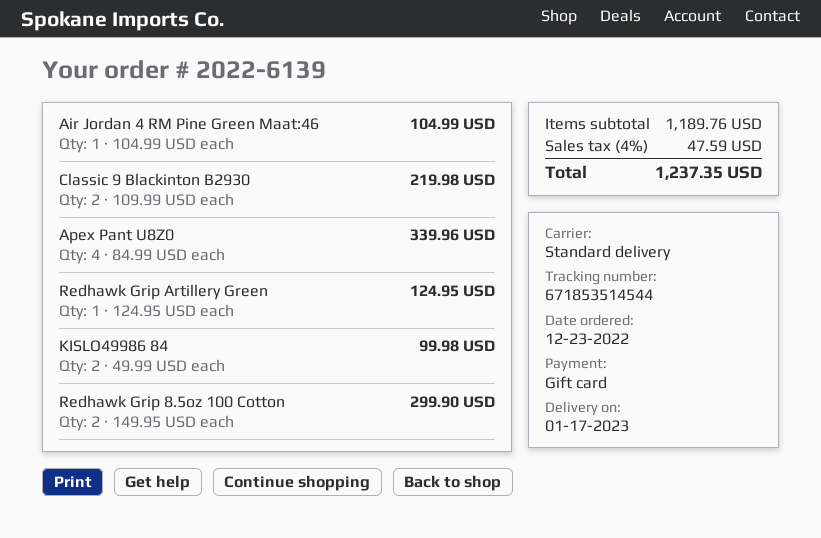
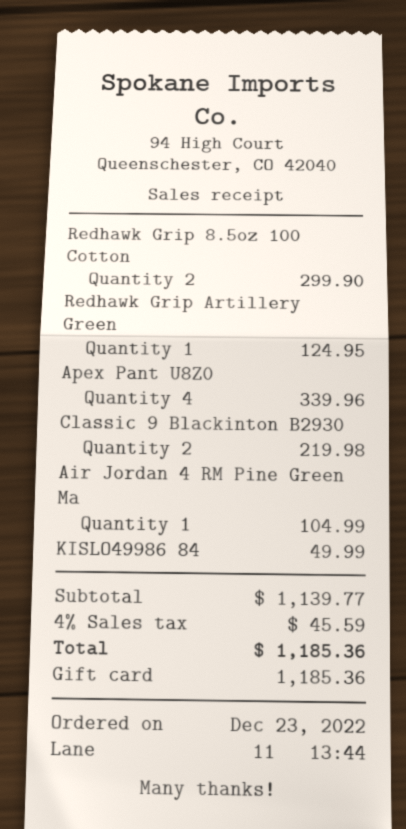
KISLO49986 84: 2 for 99.98 -> 1 for 49.99
subtotal: 1189.76 -> 1139.77
tax: 4% = 47.59 -> 4% = 45.59
total: 1237.35 -> 1185.36

